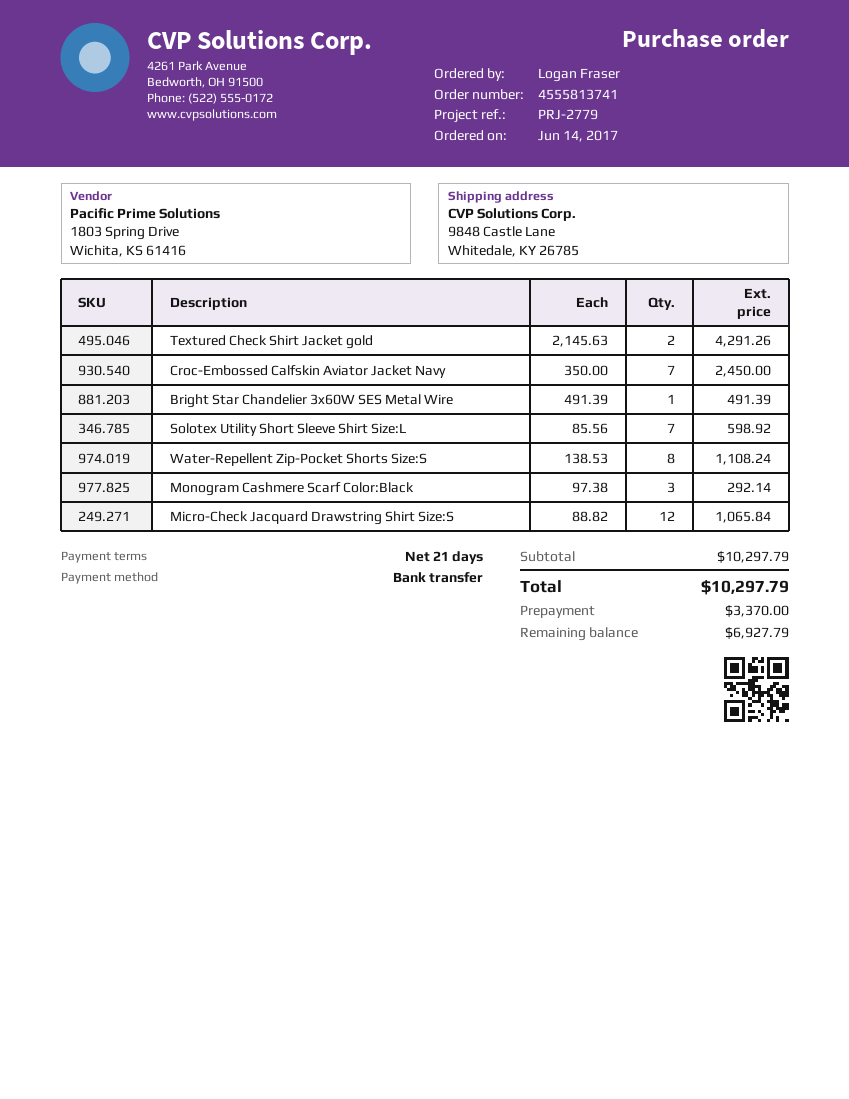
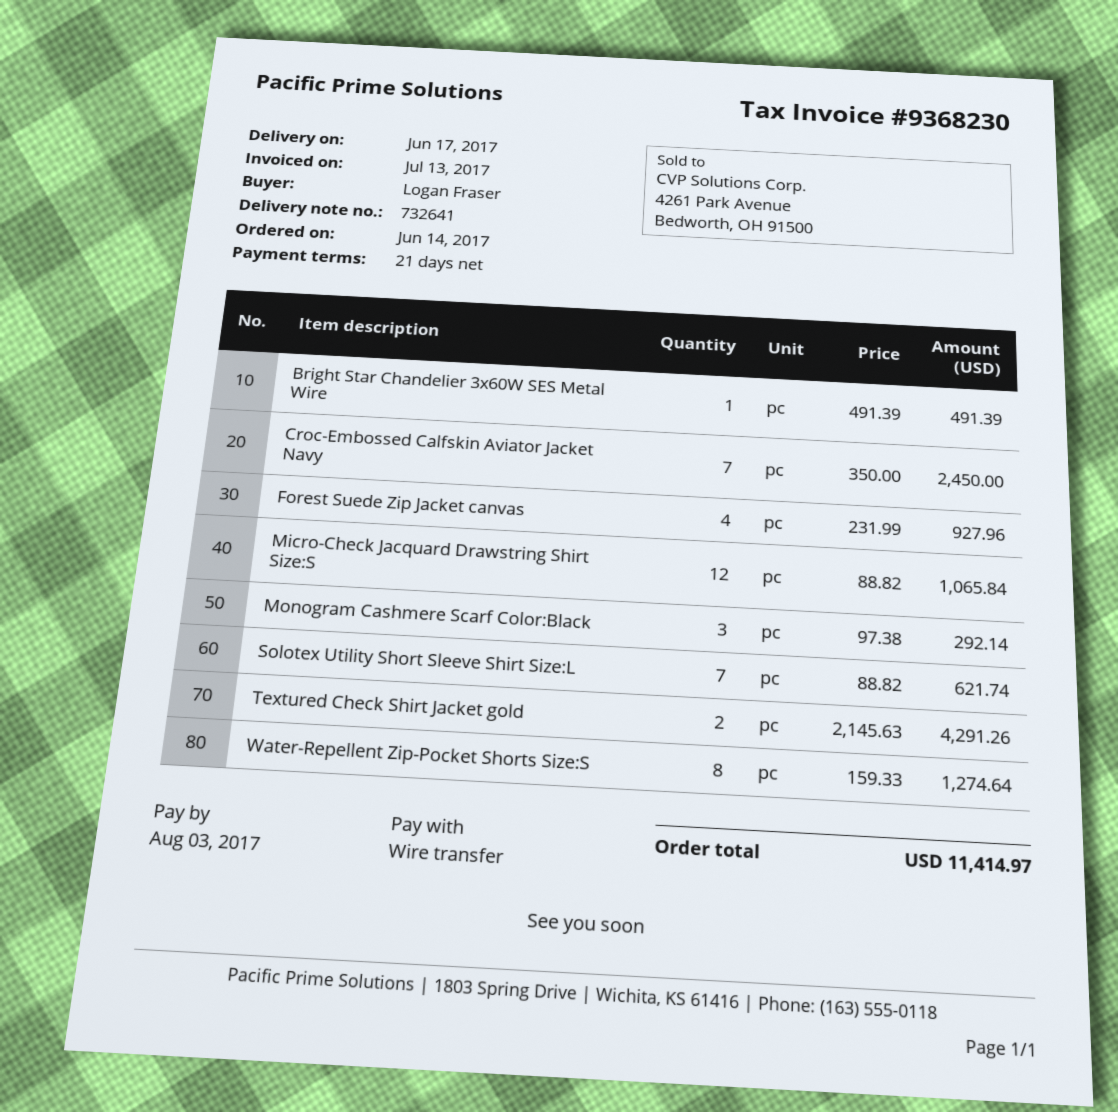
Solotex Utility Short Sleeve Shirt Size:L: 7 x 85.56 = 598.92 -> 7 x 88.82 = 621.74
Water-Repellent Zip-Pocket Shorts Size:S: 8 x 138.53 = 1108.24 -> 8 x 159.33 = 1274.64
Forest Suede Zip Jacket canvas: none -> 4 x 231.99 = 927.96
total: 10297.79 -> 11414.97

